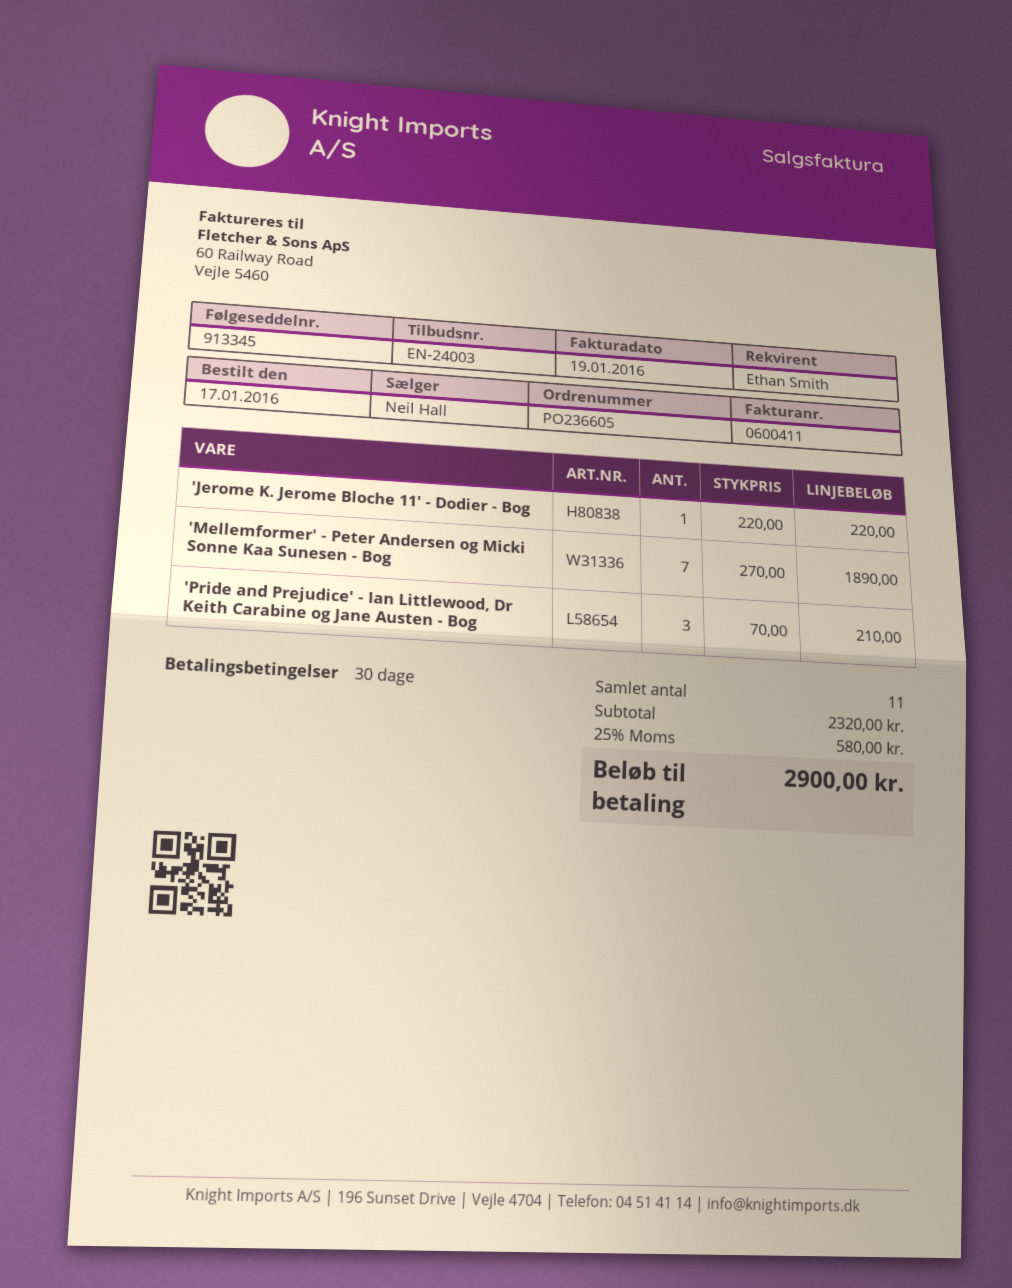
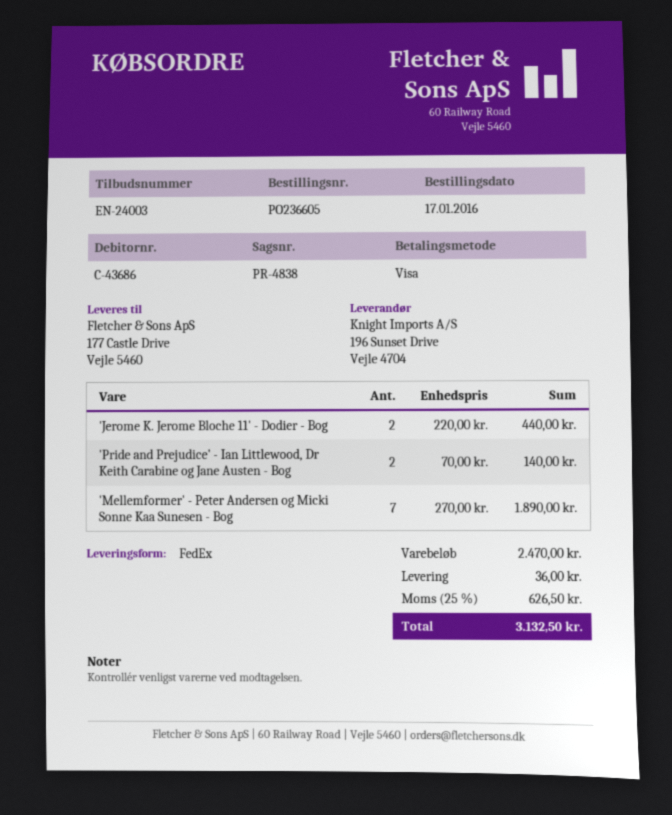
'Jerome K. Jerome Bloche 11' - Dodier - Bog: 1 x 220.00 = 220.00 -> 2 x 220.00 = 440.00
'Pride and Prejudice' - Ian Littlewood, Dr Keith Carabine og Jane Austen - Bog: 3 x 70.00 = 210.00 -> 2 x 70.00 = 140.00
subtotal: 2320.00 -> 2470.00
shipping: none -> 36.00
tax: 25% = 580.00 -> 25% = 626.50
total: 2900.00 -> 3132.50

